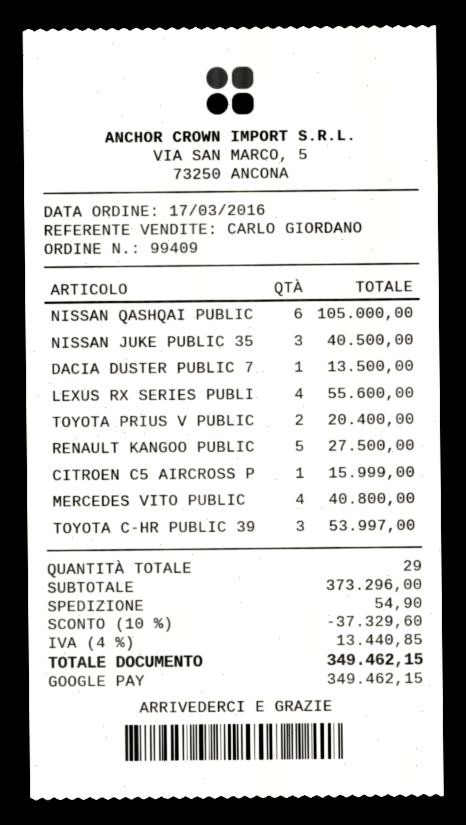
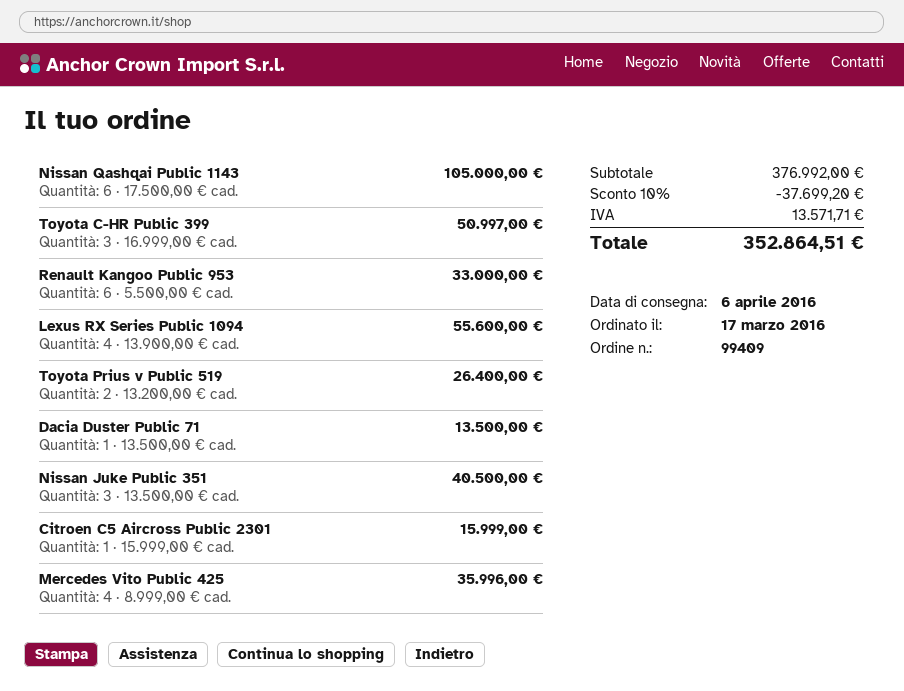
TOYOTA PRIUS V PUBLIC: 2 for 20400.00 -> 2 for 26400.00
RENAULT KANGOO PUBLIC: 5 for 27500.00 -> 6 for 33000.00
MERCEDES VITO PUBLIC: 4 for 40800.00 -> 4 for 35996.00
TOYOTA C-HR PUBLIC 39: 3 for 53997.00 -> 3 for 50997.00
subtotal: 373296.00 -> 376992.00
discount: 10% = 37329.60 -> 10% = 37699.20
shipping: 54.90 -> none
tax: 13440.85 -> 13571.71
total: 349462.15 -> 352864.51

